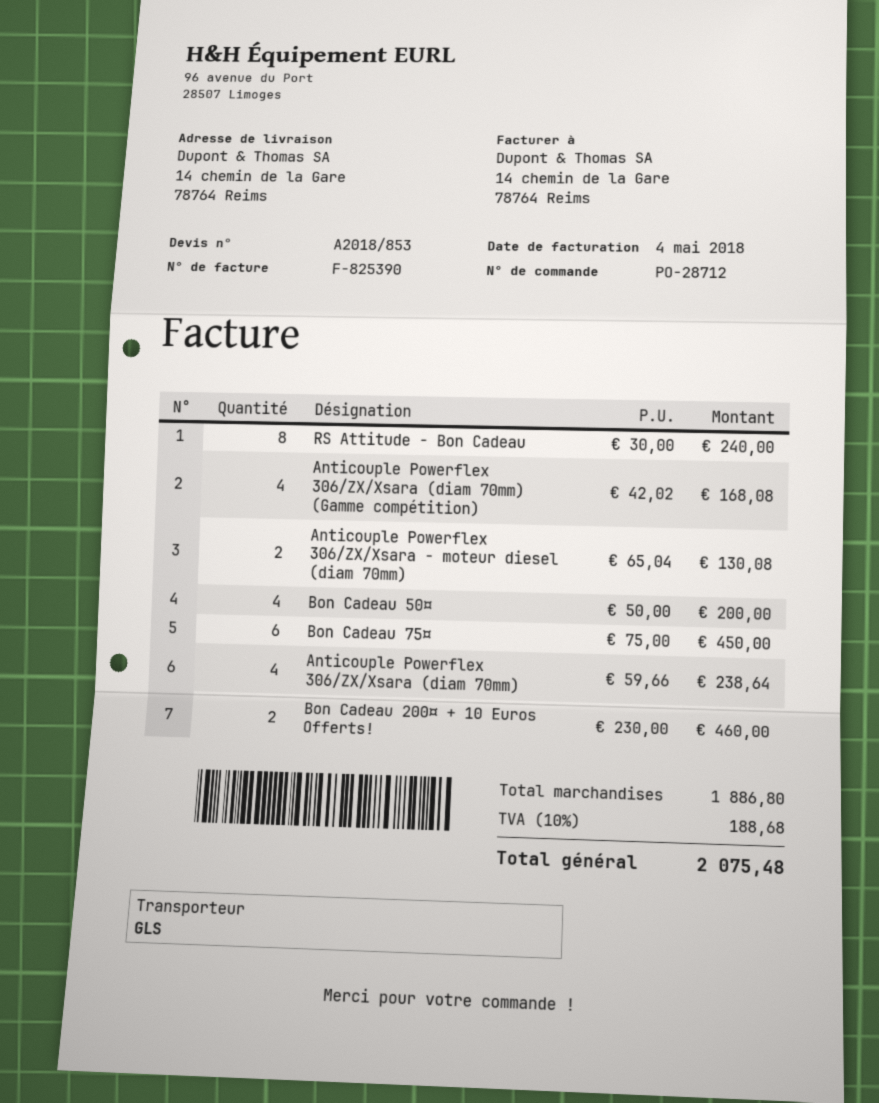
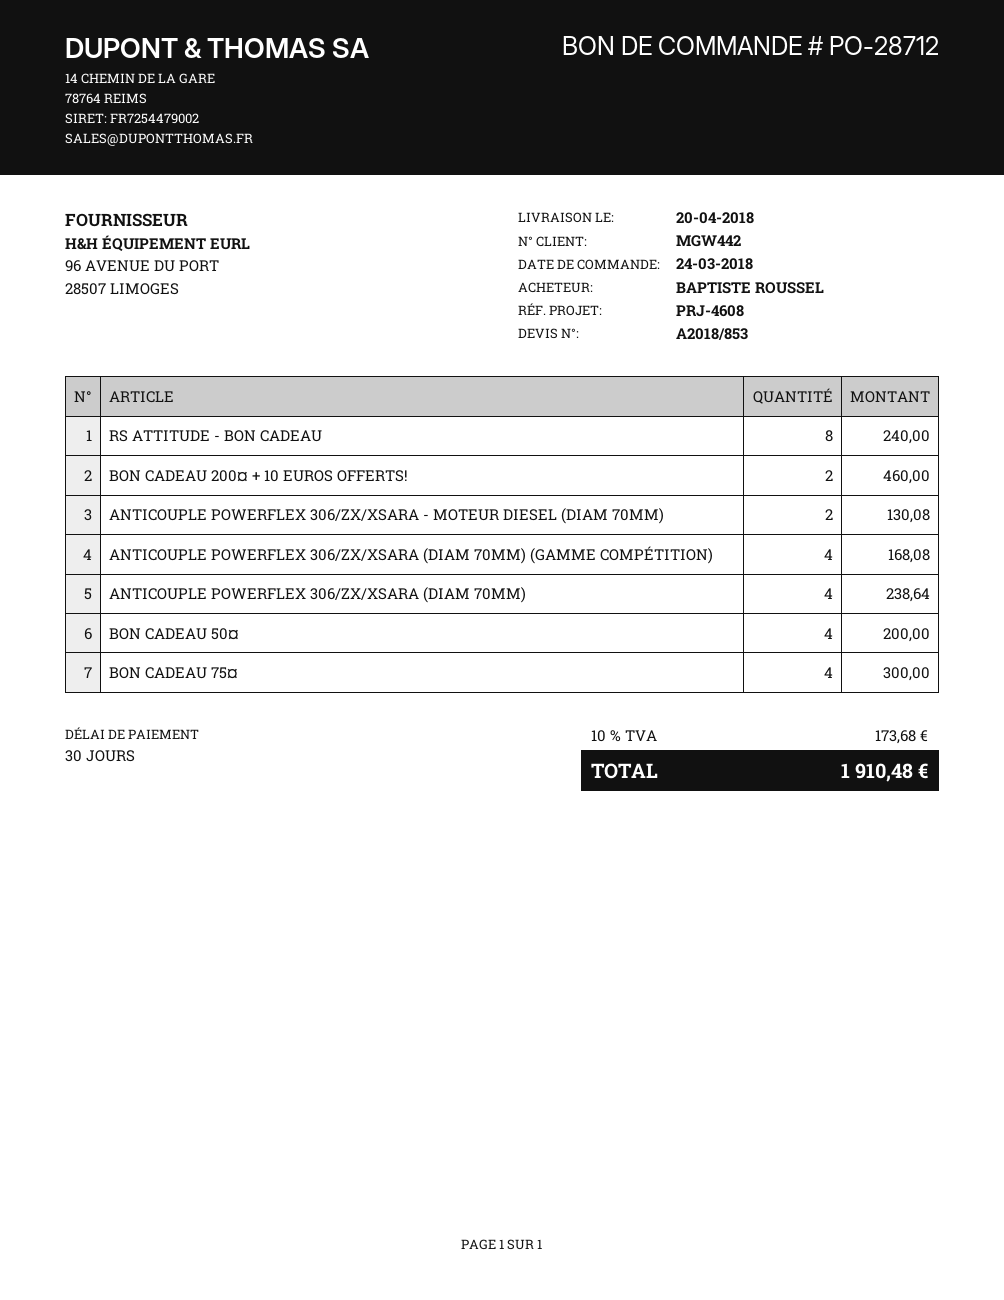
Bon Cadeau 75¤: 6 for 450.00 -> 4 for 300.00
tax: 10% = 188.68 -> 10% = 173.68
total: 2075.48 -> 1910.48

